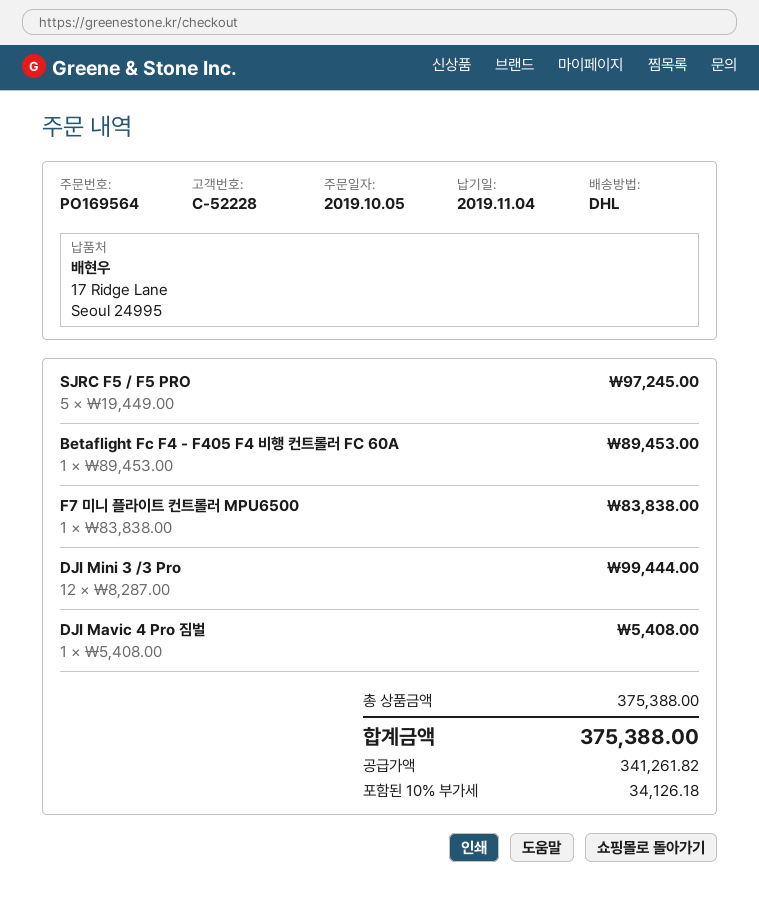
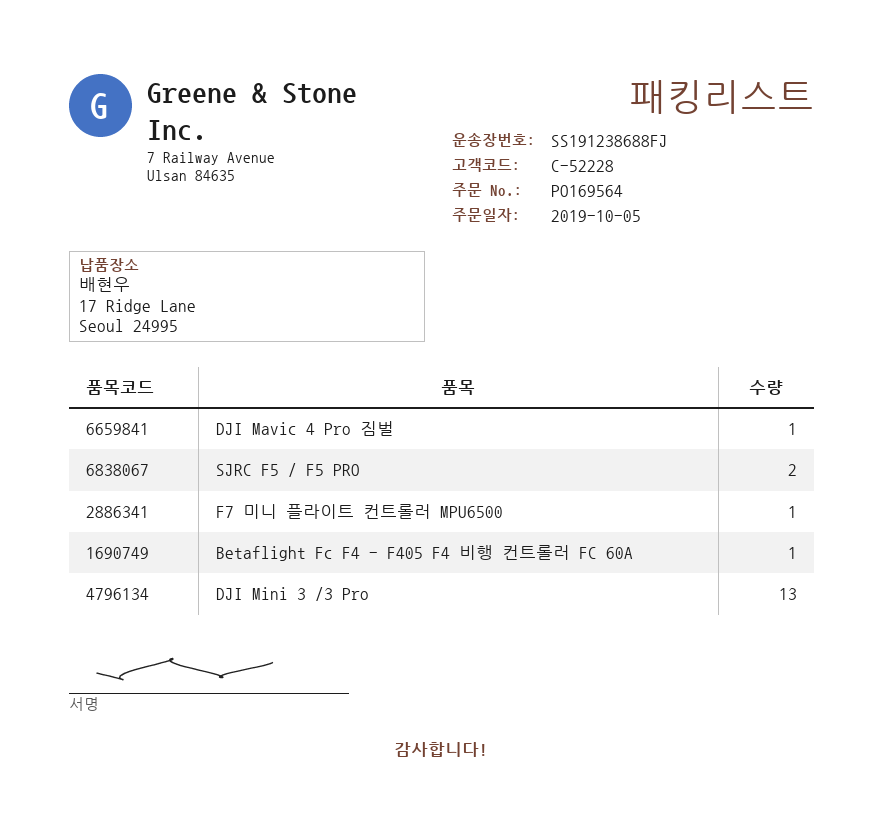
SJRC F5 / F5 PRO: 5 -> 2
DJI Mini 3 /3 Pro: 12 -> 13

